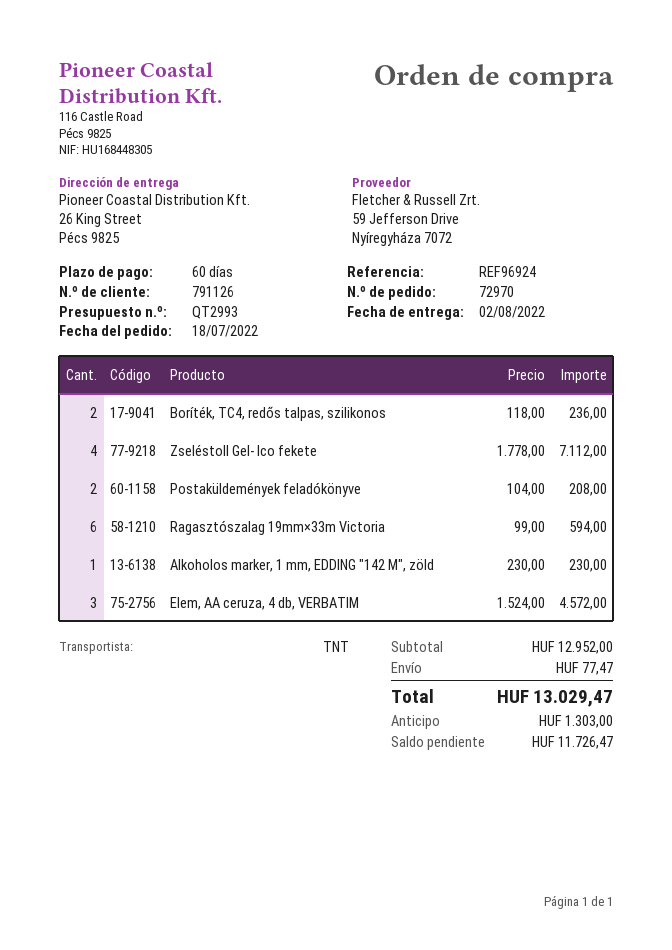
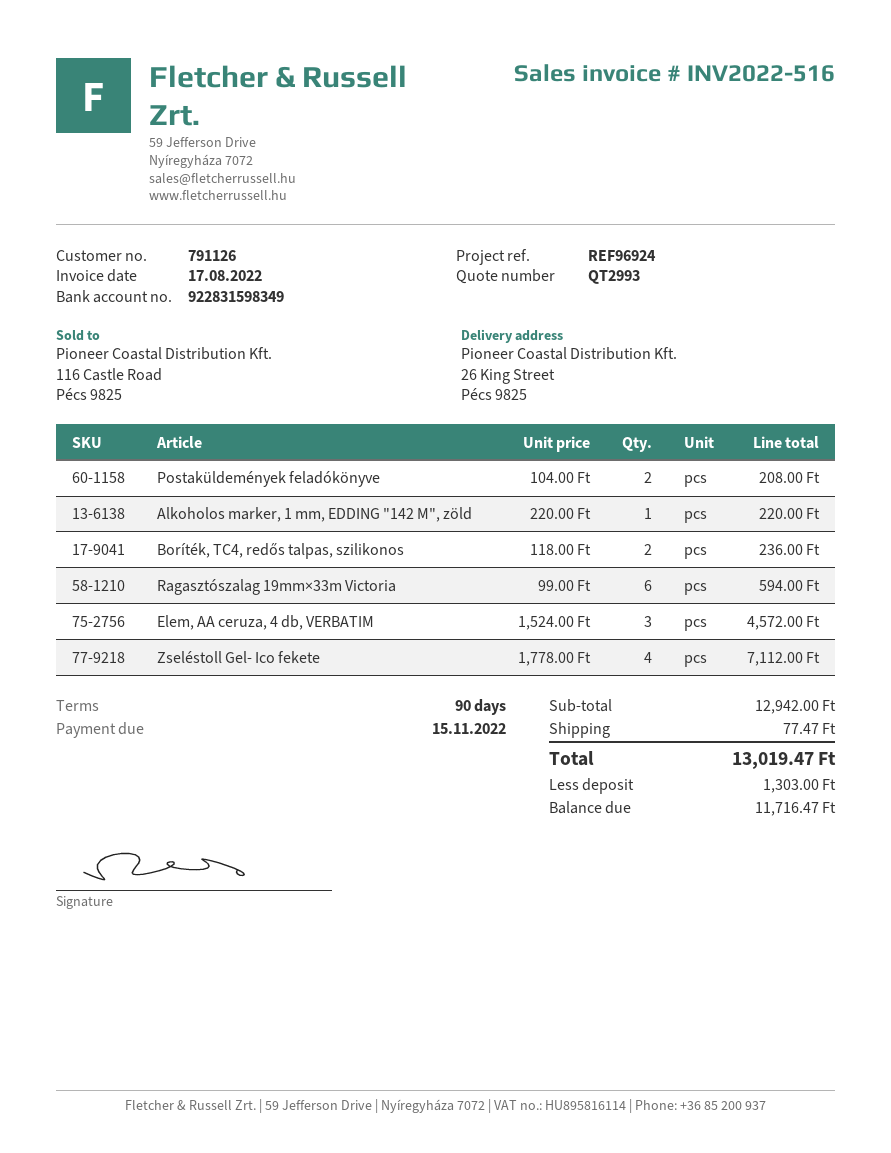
payment terms: 60 days -> 90 days
Alkoholos marker, 1 mm, EDDING "142 M", zöld: 1 x 230.00 = 230.00 -> 1 x 220.00 = 220.00
subtotal: 12952.00 -> 12942.00
total: 13029.47 -> 13019.47
balance: 11726.47 -> 11716.47

